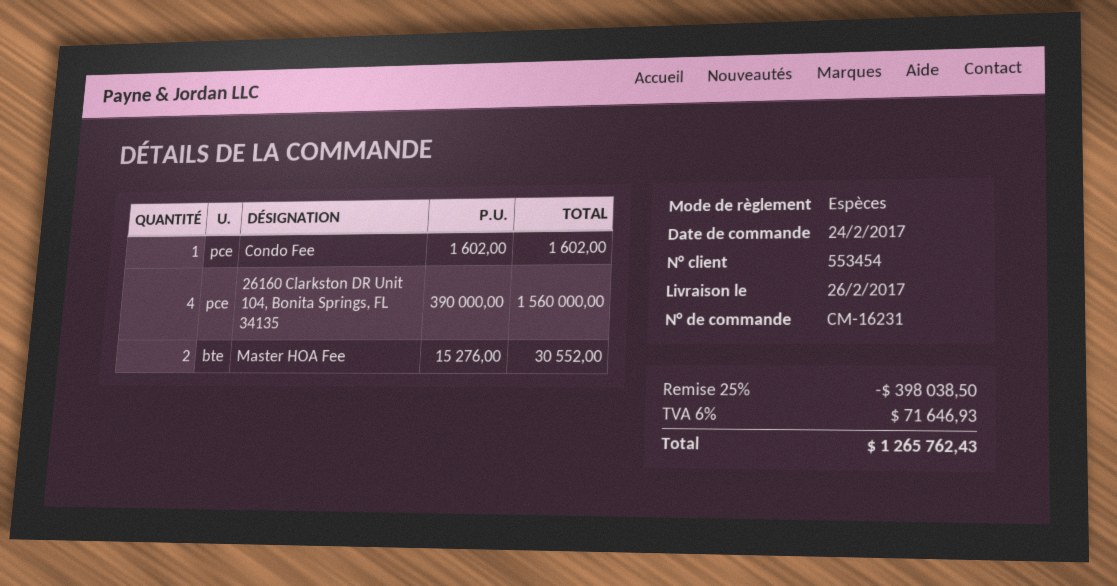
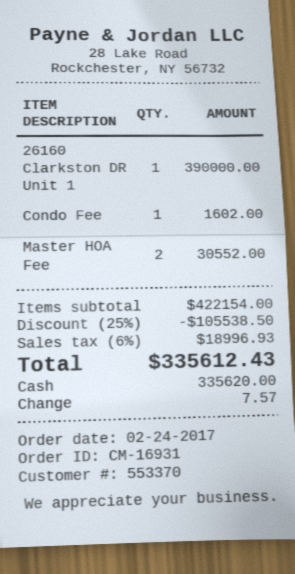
order number: CM-16231 -> CM-16931
customer number: 553454 -> 553370
26160 Clarkston DR Unit 104, Bonita Springs, FL 34135: 4 for 1560000.00 -> 1 for 390000.00
discount: 25% = 398038.50 -> 25% = 105538.50
tax: 6% = 71646.93 -> 6% = 18996.93
total: 1265762.43 -> 335612.43

